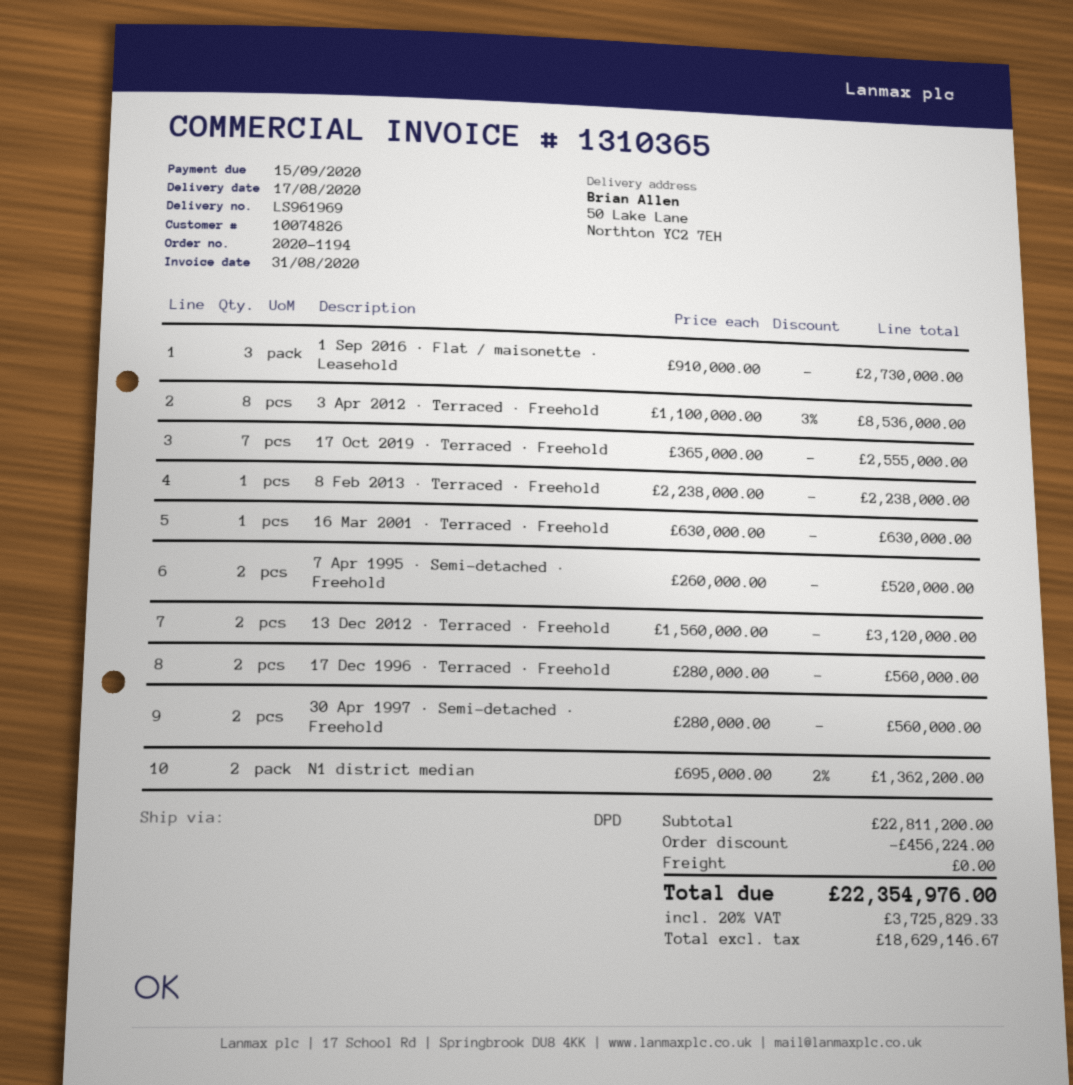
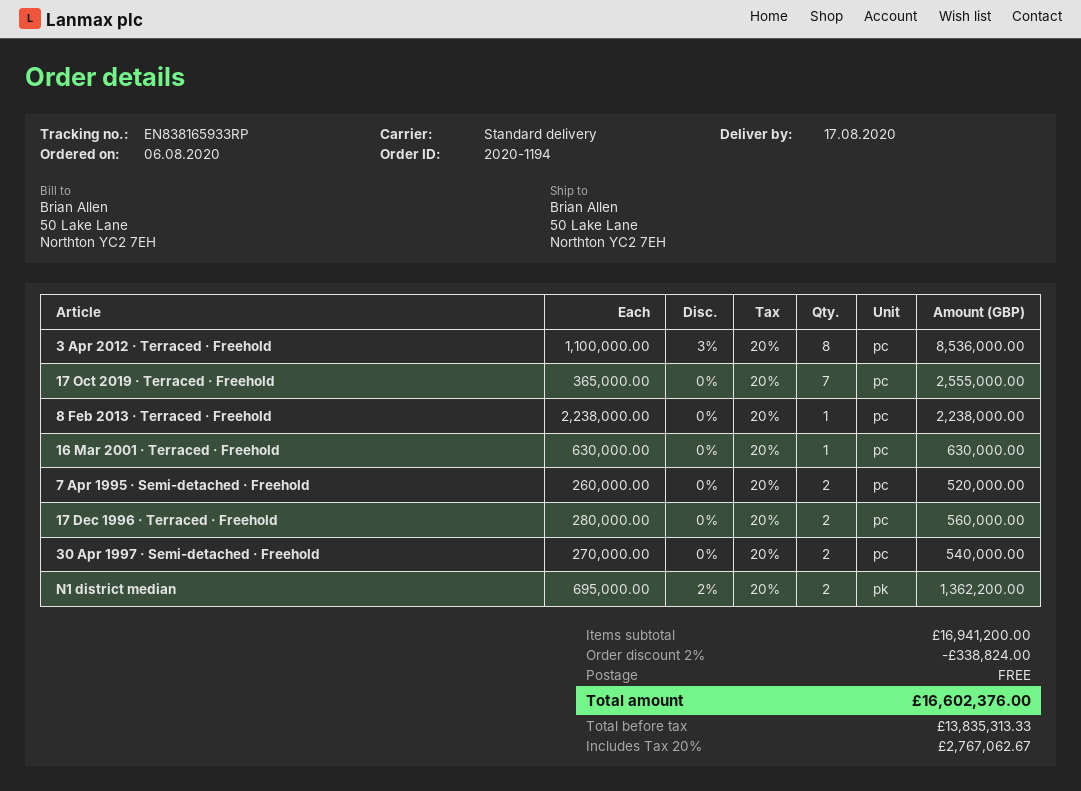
shipping method: DPD -> standard
1 Sep 2016 · Flat / maisonette · Leasehold: 3 x 910000.00 = 2730000.00 -> none
13 Dec 2012 · Terraced · Freehold: 2 x 1560000.00 = 3120000.00 -> none
30 Apr 1997 · Semi-detached · Freehold: 2 x 280000.00 = 560000.00 -> 2 x 270000.00 = 540000.00
subtotal: 22811200.00 -> 16941200.00
discount: 456224.00 -> 338824.00
net: 18629146.67 -> 13835313.33
tax: 20% = 3725829.33 -> 20% = 2767062.67
total: 22354976.00 -> 16602376.00

